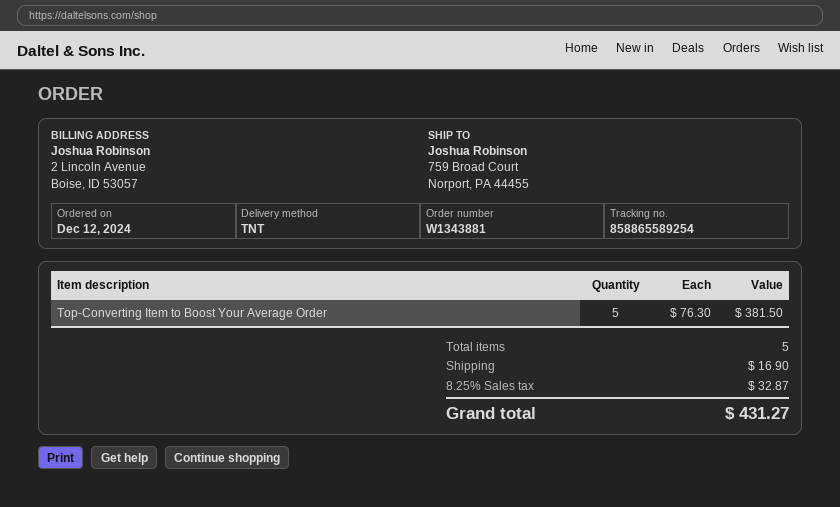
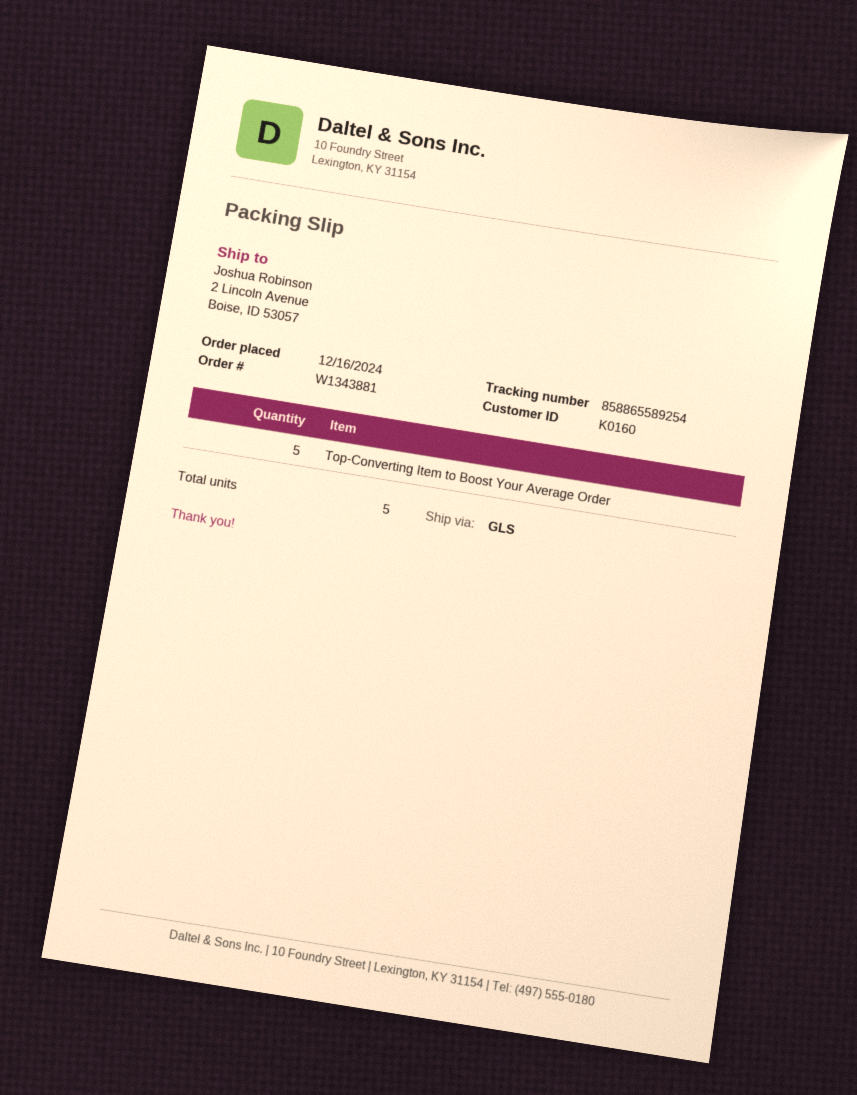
order date: 2024-12-12 -> 2024-12-16
shipping method: TNT -> GLS
ship to: 759 Broad Court, Norport, PA 44455 -> 2 Lincoln Avenue, Boise, ID 53057

